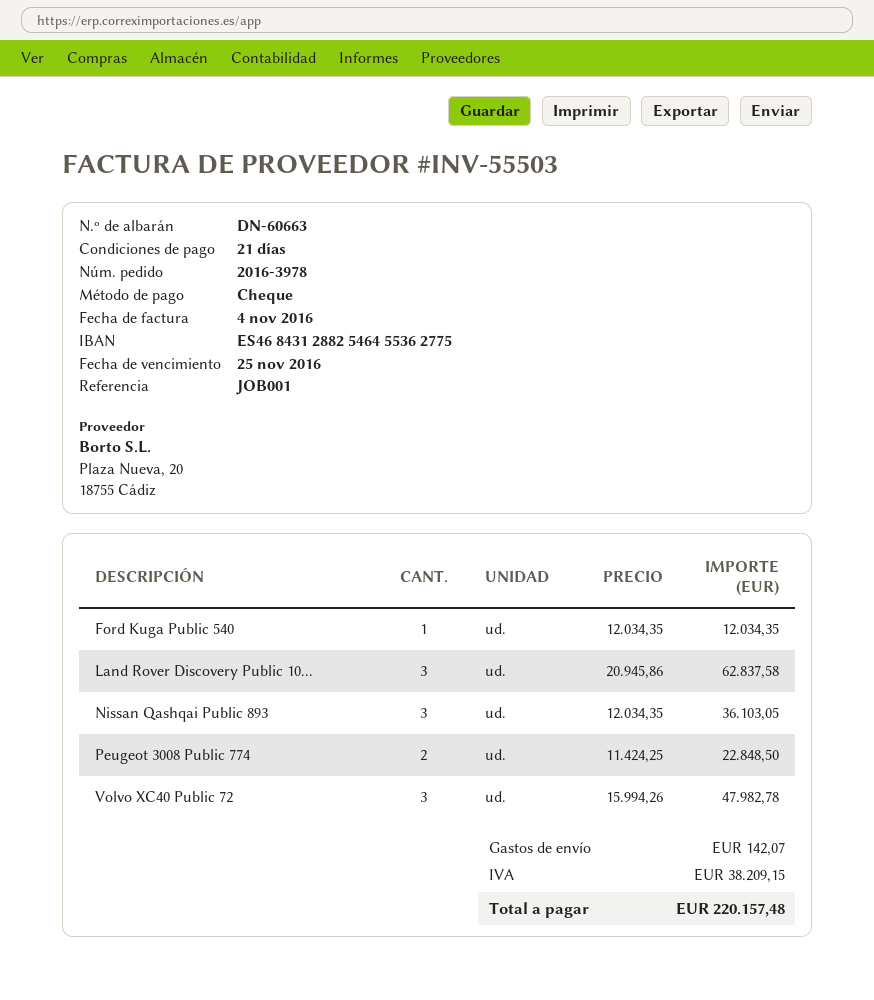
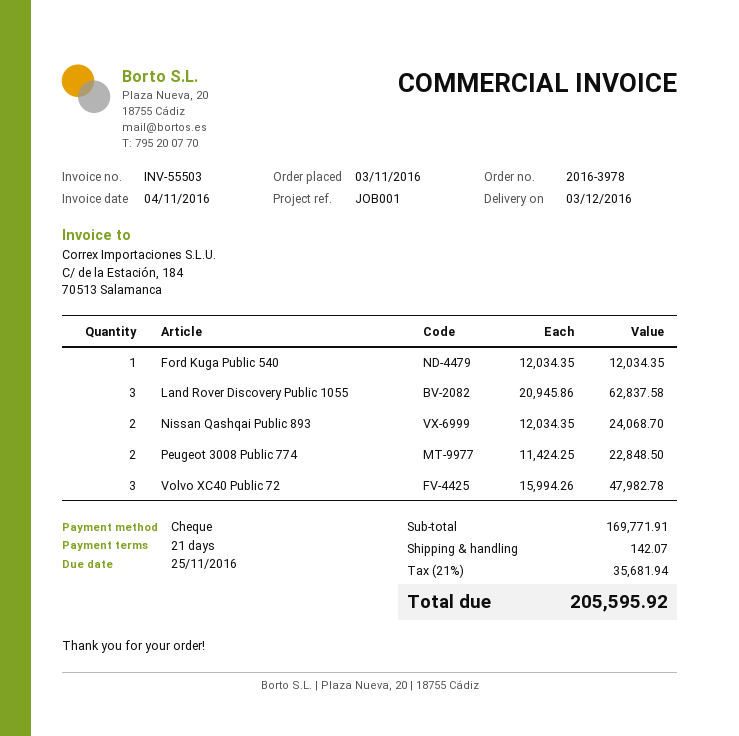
Nissan Qashqai Public 893: 3 x 12034.35 = 36103.05 -> 2 x 12034.35 = 24068.70
tax: 38209.15 -> 35681.94
total: 220157.48 -> 205595.92

